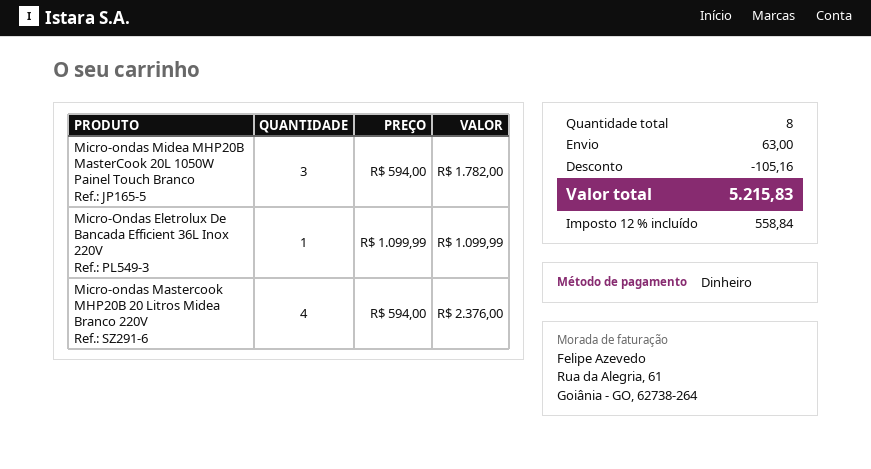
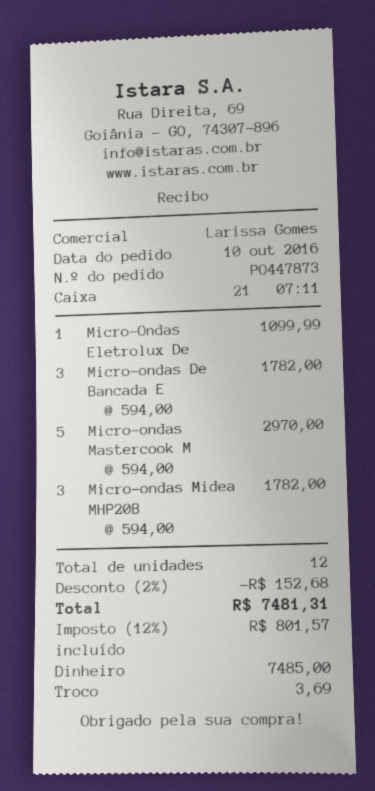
Micro-ondas Mastercook MHP20B 20 Litros Midea Branco 220V: 4 x 594.00 = 2376.00 -> 5 x 594.00 = 2970.00
Micro-ondas De Bancada E: none -> 3 x 594.00 = 1782.00
total quantity: 8 -> 12
discount: 105.16 -> 152.68
shipping: 63.00 -> none
tax: 12% = 558.84 -> 12% = 801.57
total: 5215.83 -> 7481.31

